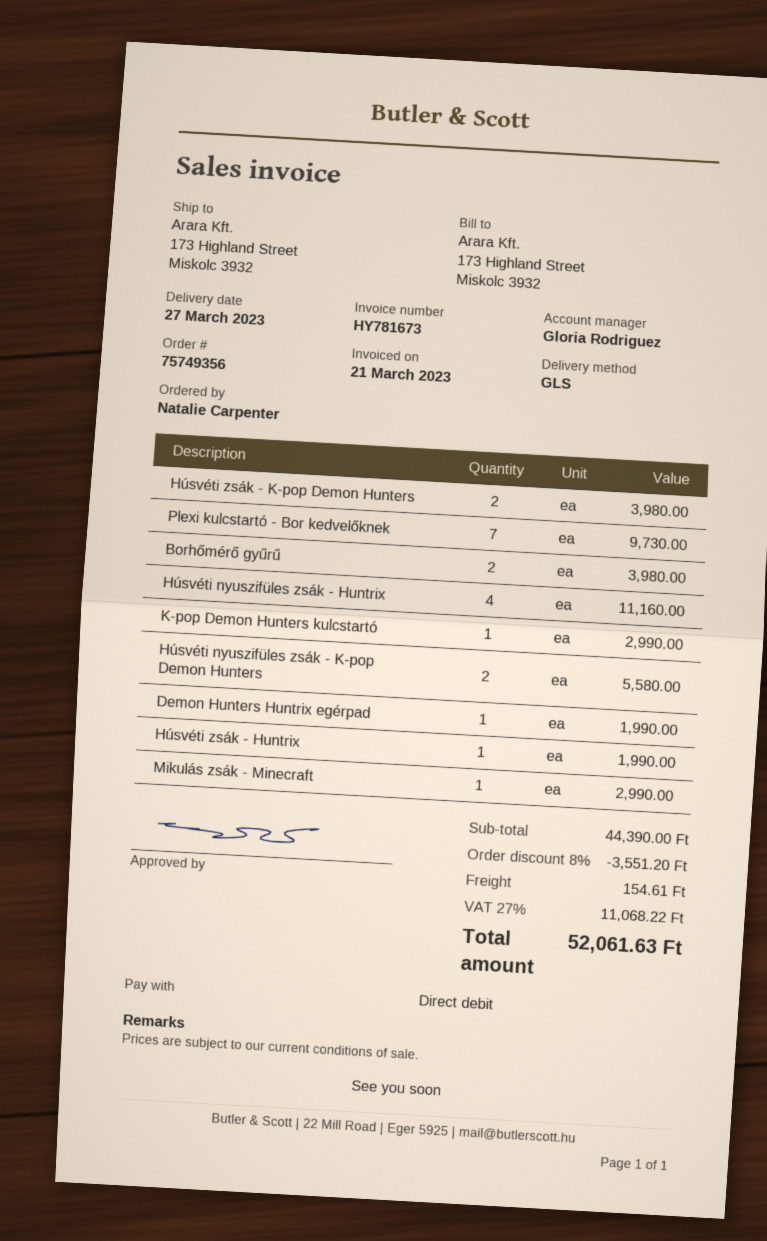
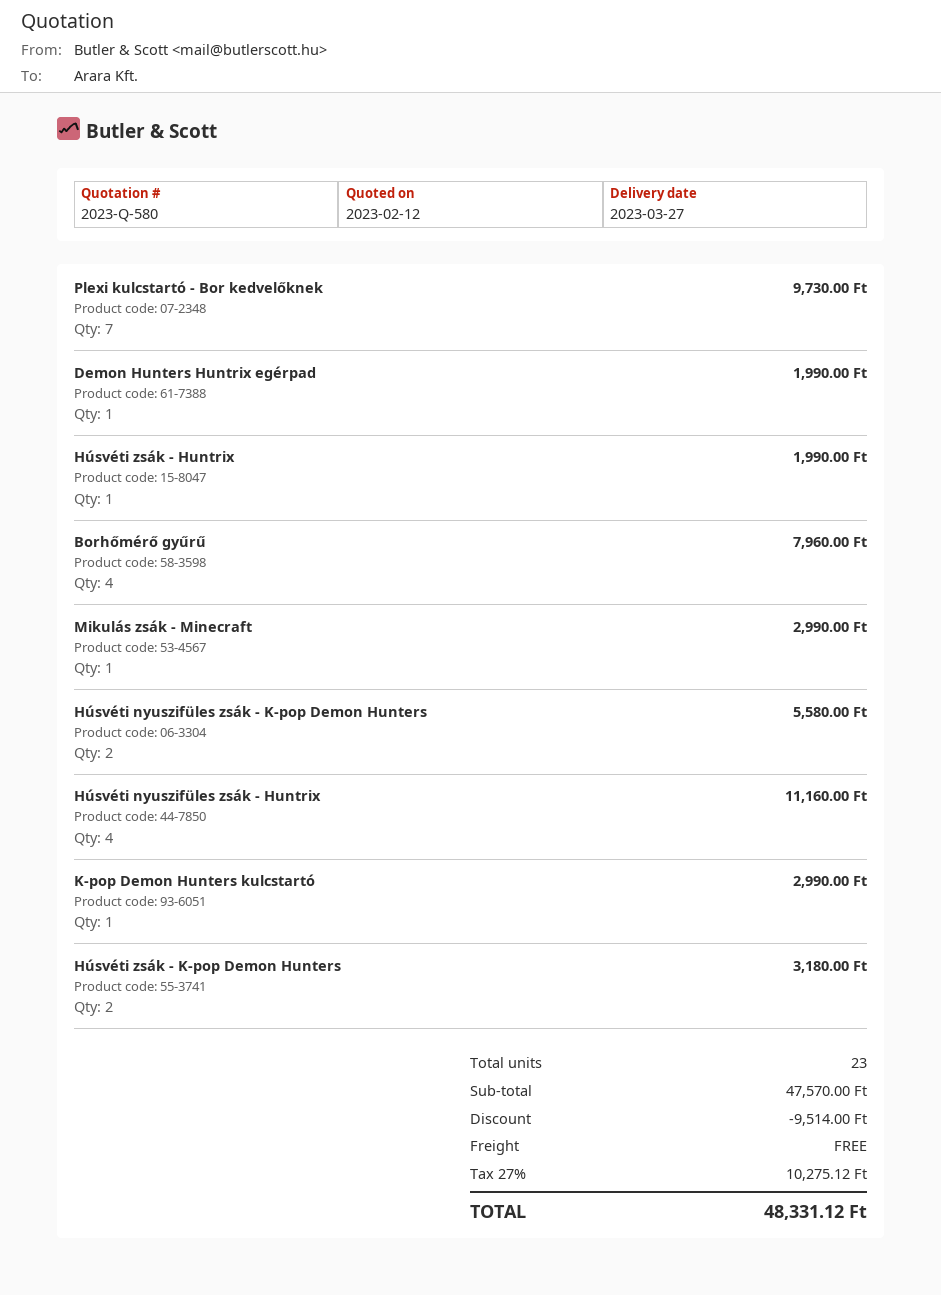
Húsvéti zsák - K-pop Demon Hunters: 2 for 3980.00 -> 2 for 3180.00
Borhőmérő gyűrű: 2 for 3980.00 -> 4 for 7960.00
subtotal: 44390.00 -> 47570.00
discount: 3551.20 -> 9514.00
shipping: 154.61 -> 0.00
tax: 27% = 11068.22 -> 27% = 10275.12
total: 52061.63 -> 48331.12

